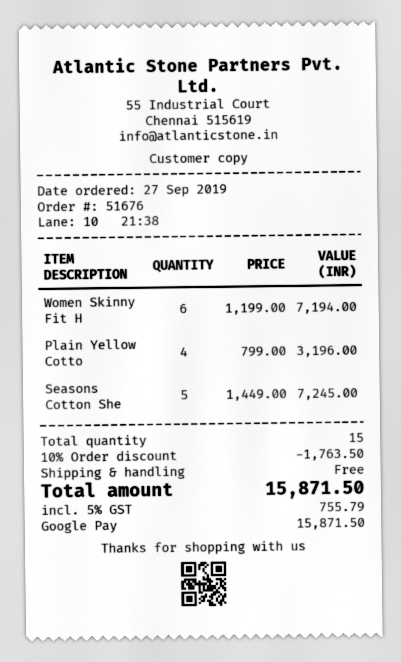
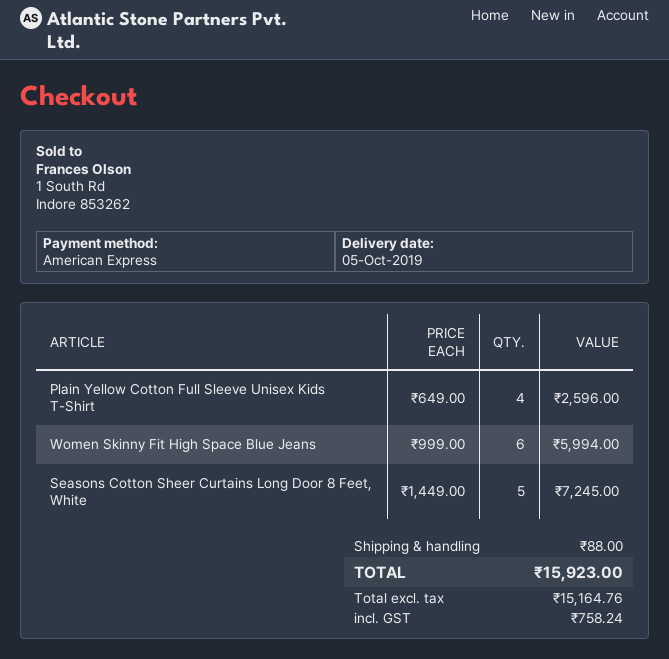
payment method: Google Pay -> American Express
Women Skinny Fit H: 6 x 1199.00 = 7194.00 -> 6 x 999.00 = 5994.00
Plain Yellow Cotto: 4 x 799.00 = 3196.00 -> 4 x 649.00 = 2596.00
discount: 10% = 1763.50 -> none
shipping: 0.00 -> 88.00
tax: 755.79 -> 758.24
total: 15871.50 -> 15923.00

